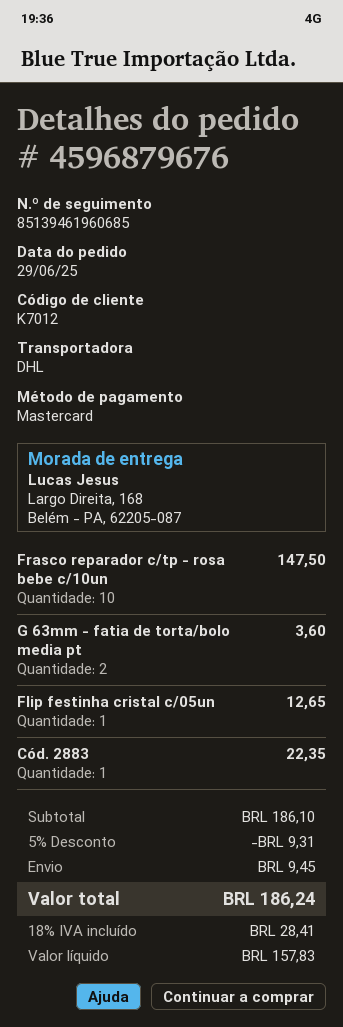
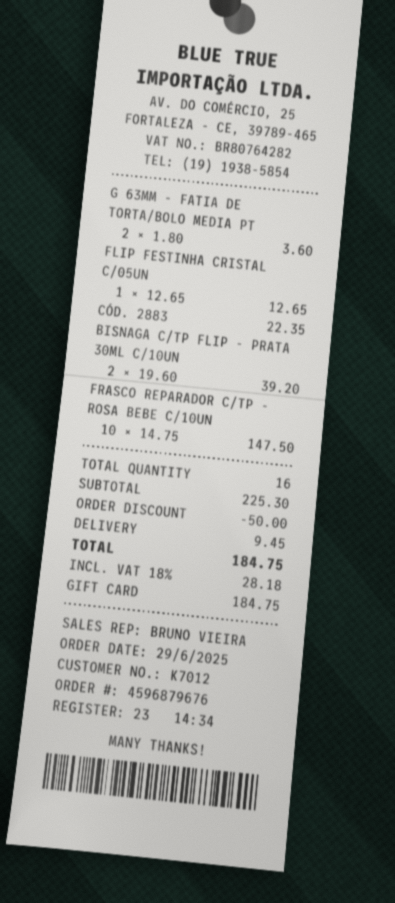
payment method: Mastercard -> gift card
BISNAGA C/TP FLIP - PRATA 30ML C/10UN: none -> 2 for 39.20
subtotal: 186.10 -> 225.30
discount: 9.31 -> 50.00
tax: 18% = 28.41 -> 18% = 28.18
total: 186.24 -> 184.75

